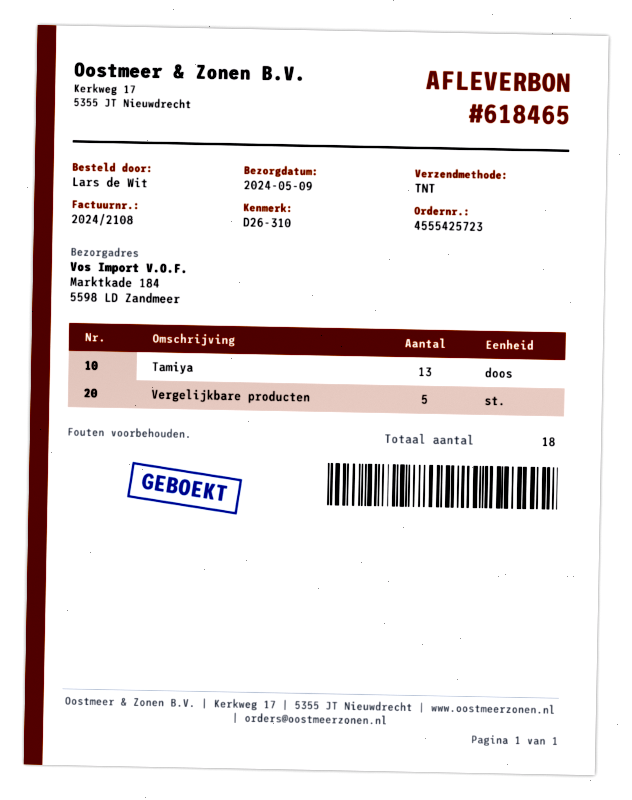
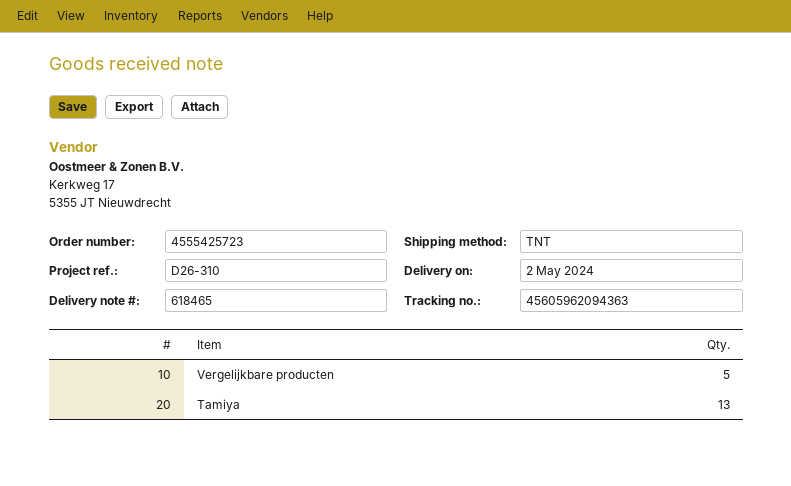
delivery date: 2024-05-09 -> 2024-05-02

